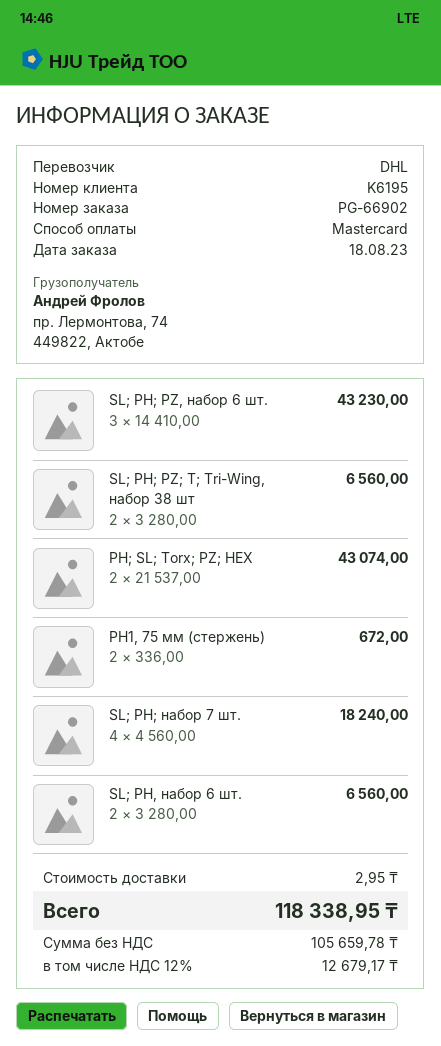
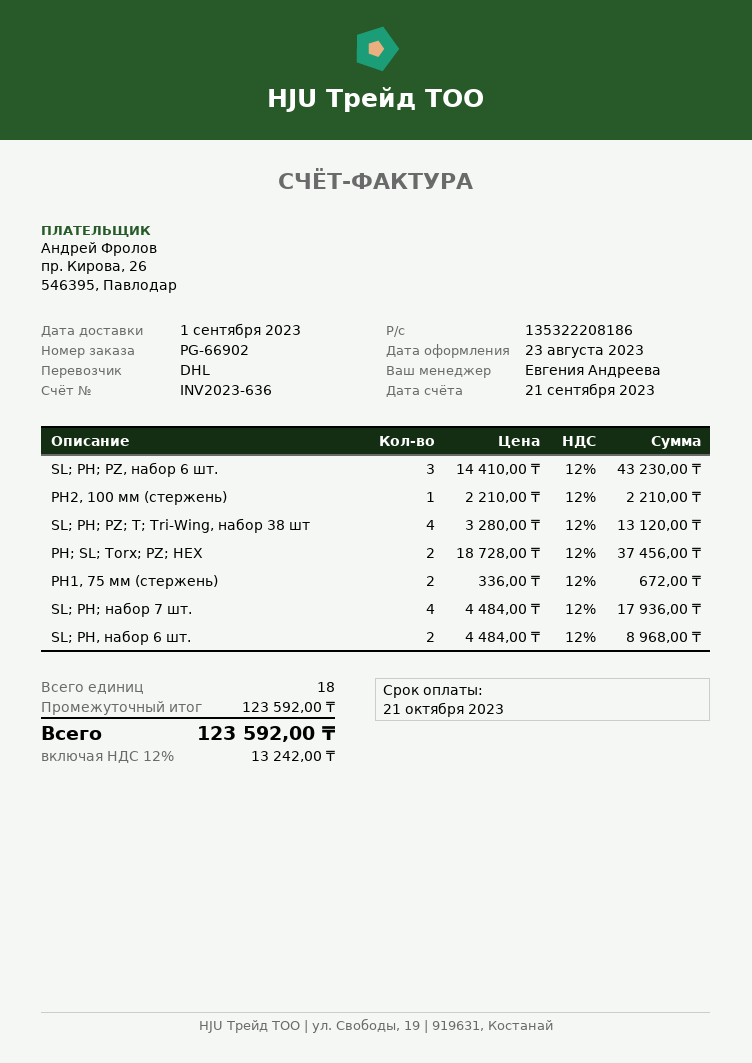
order date: 2023-08-18 -> 2023-08-23
SL; PH; PZ; T; Tri-Wing, набор 38 шт: 2 x 3280.00 = 6560.00 -> 4 x 3280.00 = 13120.00
PH; SL; Torx; PZ; HEX: 2 x 21537.00 = 43074.00 -> 2 x 18728.00 = 37456.00
SL; PH; набор 7 шт.: 4 x 4560.00 = 18240.00 -> 4 x 4484.00 = 17936.00
SL; PH, набор 6 шт.: 2 x 3280.00 = 6560.00 -> 2 x 4484.00 = 8968.00
PH2, 100 мм (стержень): none -> 1 x 2210.00 = 2210.00
shipping: 2.95 -> none
tax: 12% = 12679.17 -> 12% = 13242.00
total: 118338.95 -> 123592.00

